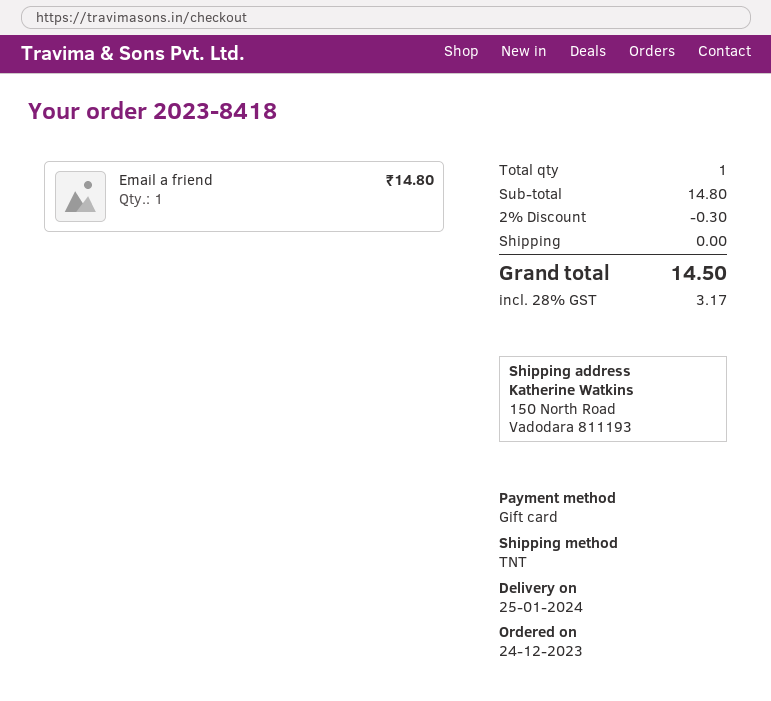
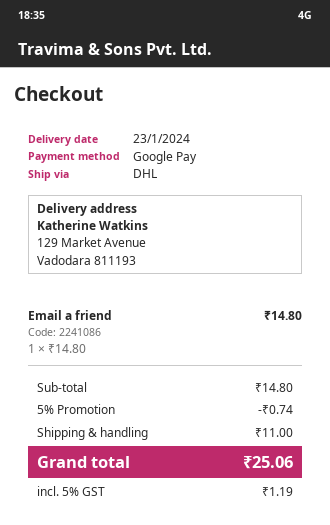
delivery date: 2024-01-25 -> 2024-01-23
payment method: gift card -> Google Pay
shipping method: TNT -> DHL
ship to: 150 North Road, Vadodara 811193 -> 129 Market Avenue, Vadodara 811193
discount: 2% = 0.30 -> 5% = 0.74
shipping: 0.00 -> 11.00
tax: 28% = 3.17 -> 5% = 1.19
total: 14.50 -> 25.06

